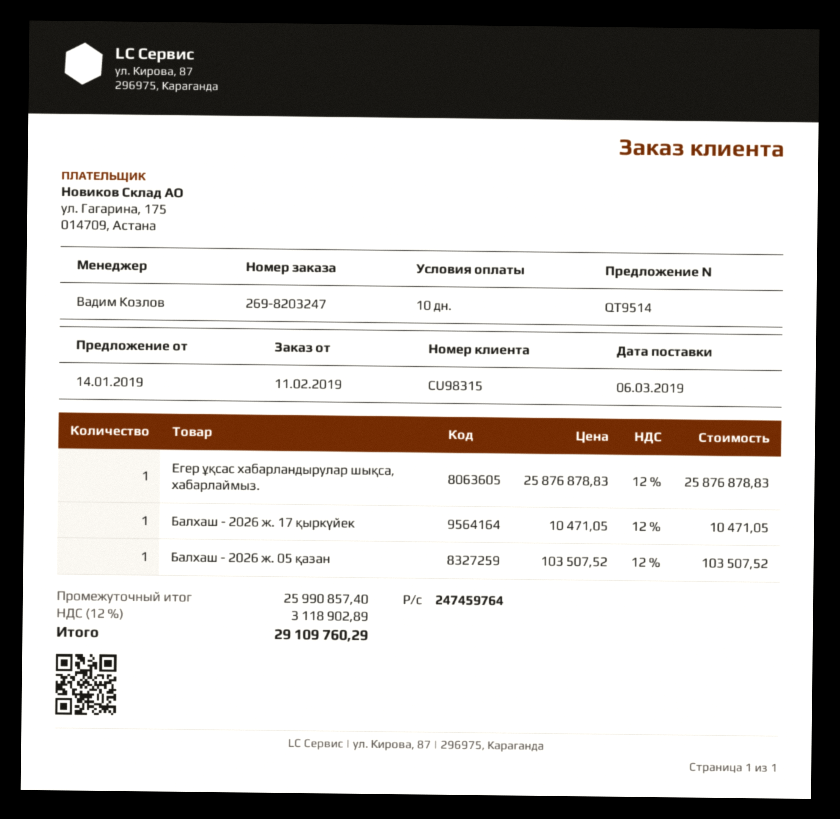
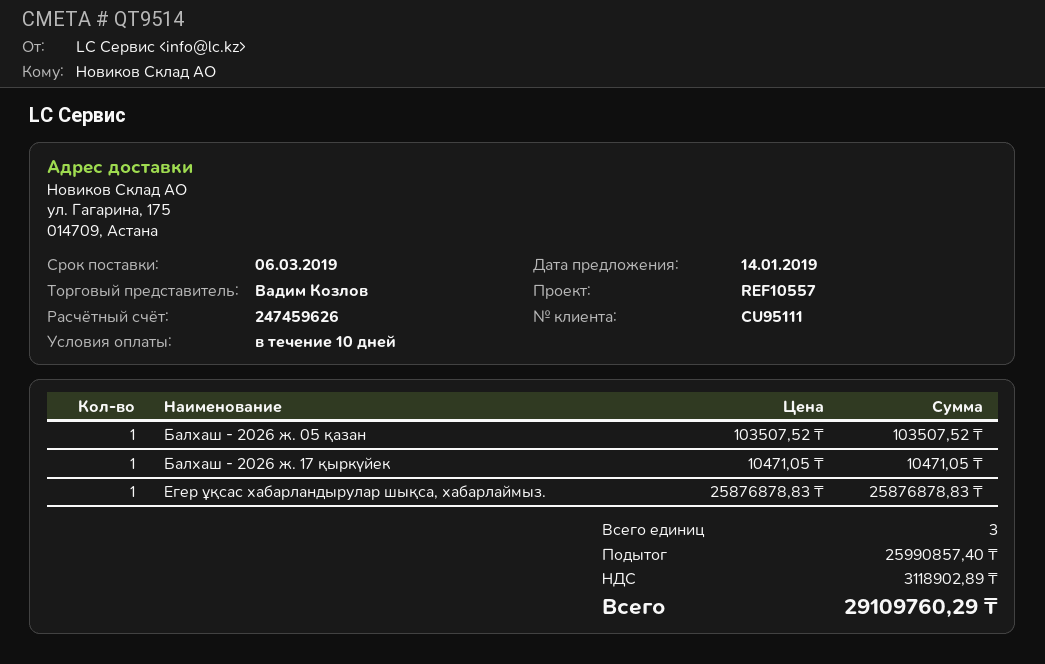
customer number: CU98315 -> CU95111
bank account: 247459764 -> 247459626

